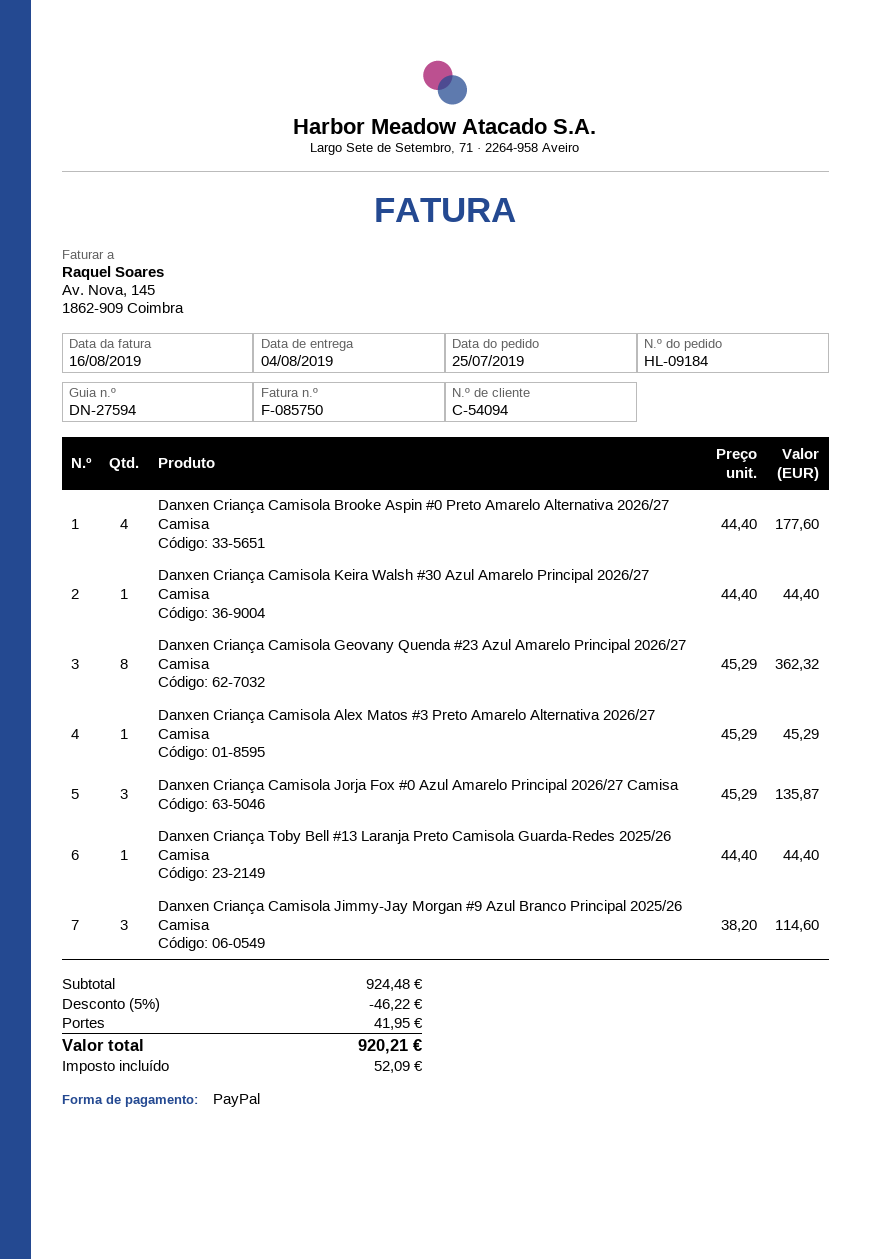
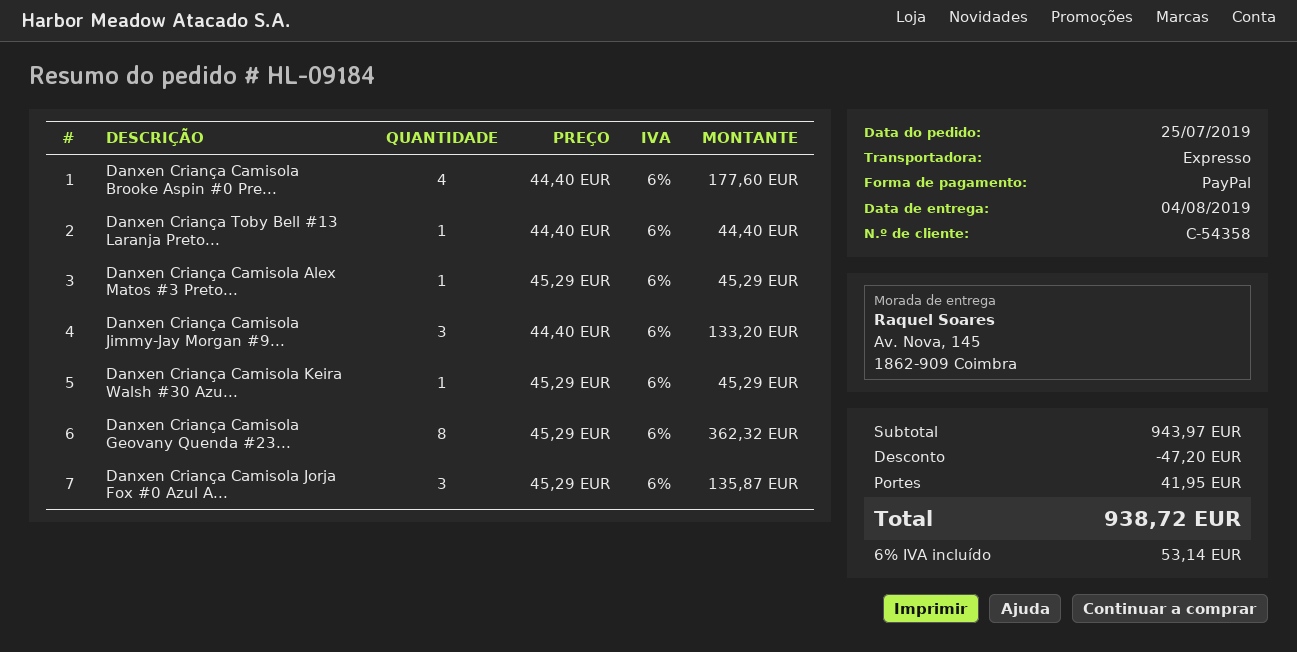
customer number: C-54094 -> C-54358
Danxen Criança Camisola Keira Walsh #30 Azul Amarelo Principal 2026/27 Camisa: 1 x 44.40 = 44.40 -> 1 x 45.29 = 45.29
Danxen Criança Camisola Jimmy-Jay Morgan #9 Azul Branco Principal 2025/26 Camisa: 3 x 38.20 = 114.60 -> 3 x 44.40 = 133.20
subtotal: 924.48 -> 943.97
discount: 46.22 -> 47.20
tax: 52.09 -> 53.14
total: 920.21 -> 938.72

